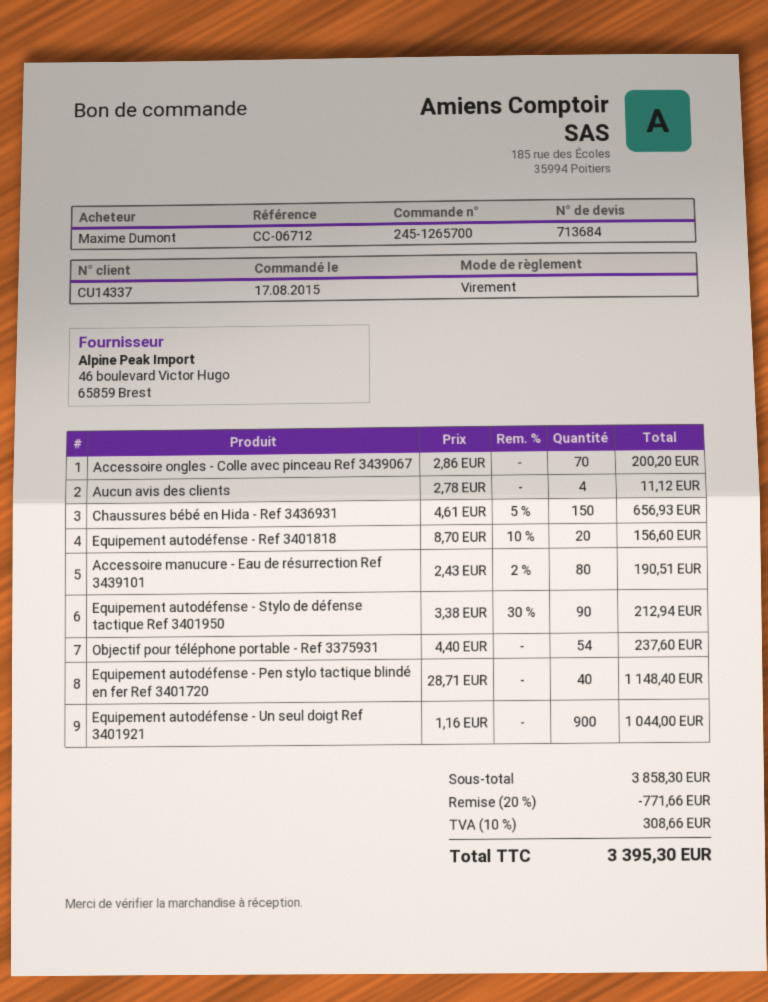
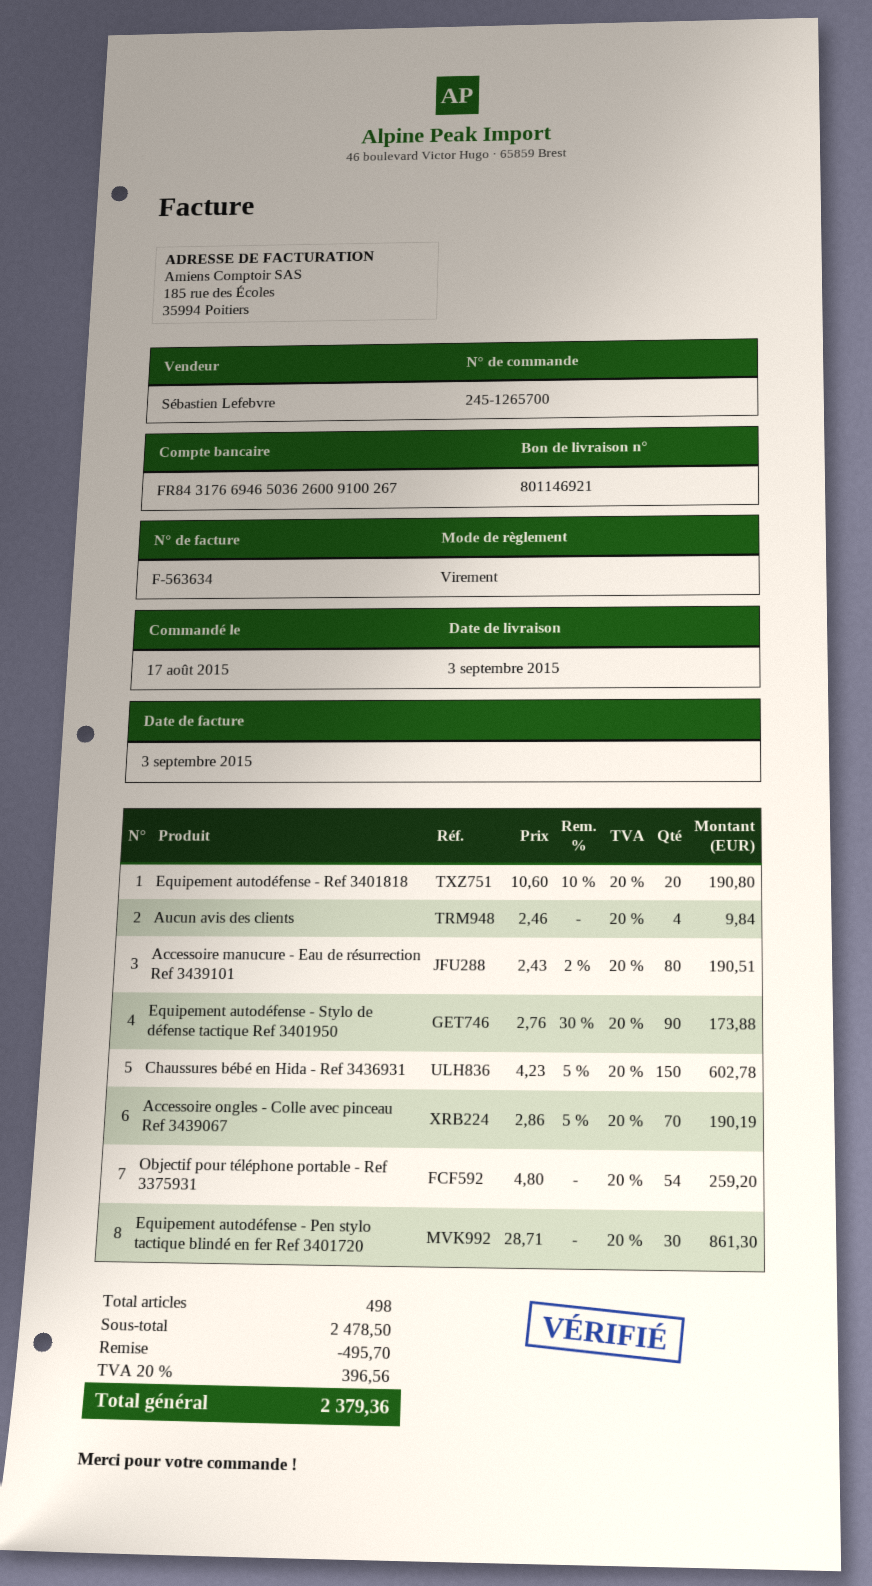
Accessoire ongles - Colle avec pinceau Ref 3439067: 70 x 2.86 = 200.20 -> 70 x 2.86 - 5% = 190.19
Aucun avis des clients: 4 x 2.78 = 11.12 -> 4 x 2.46 = 9.84
Chaussures bébé en Hida - Ref 3436931: 150 x 4.61 - 5% = 656.93 -> 150 x 4.23 - 5% = 602.78
Equipement autodéfense - Ref 3401818: 20 x 8.70 - 10% = 156.60 -> 20 x 10.60 - 10% = 190.80
Equipement autodéfense - Stylo de défense tactique Ref 3401950: 90 x 3.38 - 30% = 212.94 -> 90 x 2.76 - 30% = 173.88
Objectif pour téléphone portable - Ref 3375931: 54 x 4.40 = 237.60 -> 54 x 4.80 = 259.20
Equipement autodéfense - Pen stylo tactique blindé en fer Ref 3401720: 40 x 28.71 = 1148.40 -> 30 x 28.71 = 861.30
Equipement autodéfense - Un seul doigt Ref 3401921: 900 x 1.16 = 1044.00 -> none
subtotal: 3858.30 -> 2478.50
discount: 771.66 -> 495.70
tax: 10% = 308.66 -> 20% = 396.56
total: 3395.30 -> 2379.36

